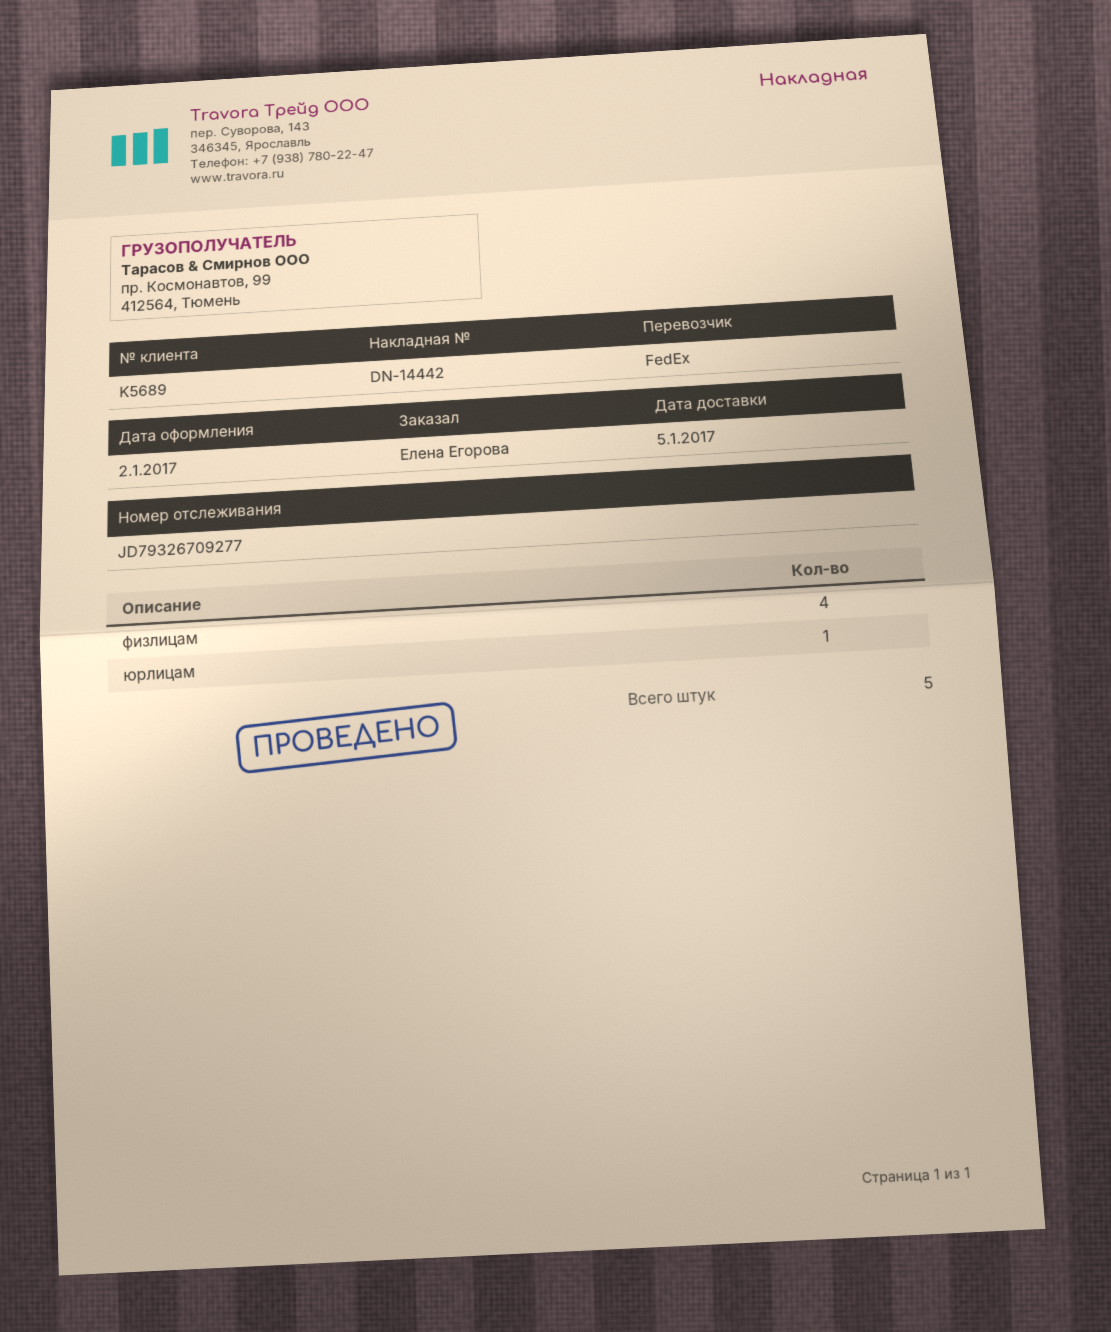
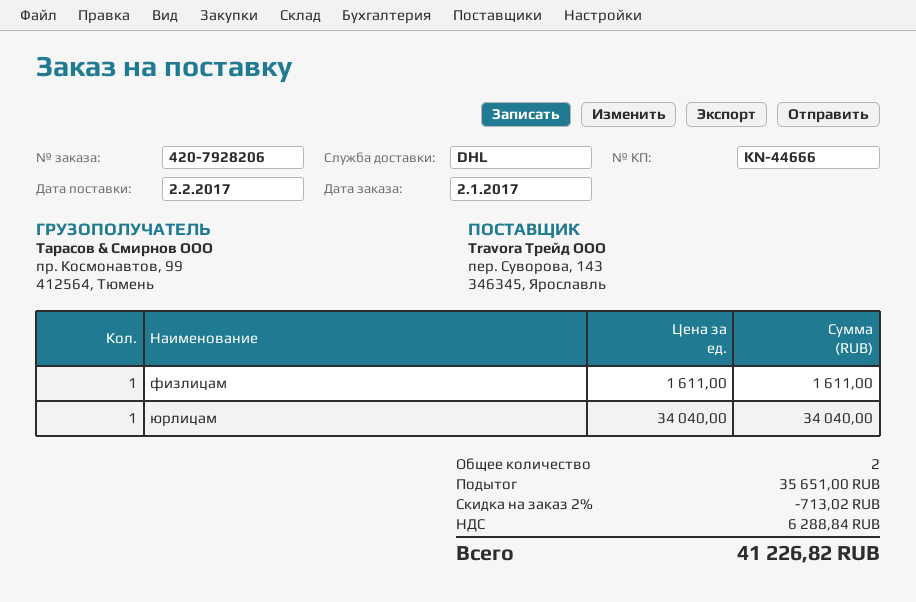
delivery date: 2017-01-05 -> 2017-02-02
shipping method: FedEx -> DHL
физлицам: 4 -> 1
total quantity: 5 -> 2

